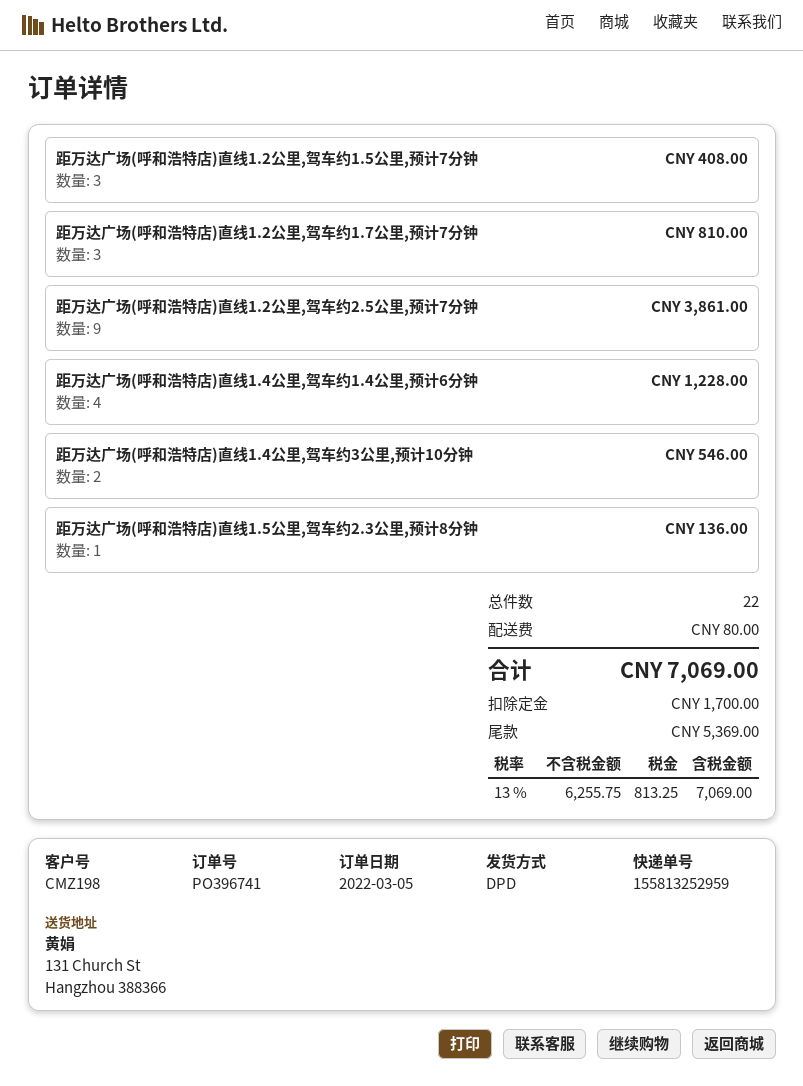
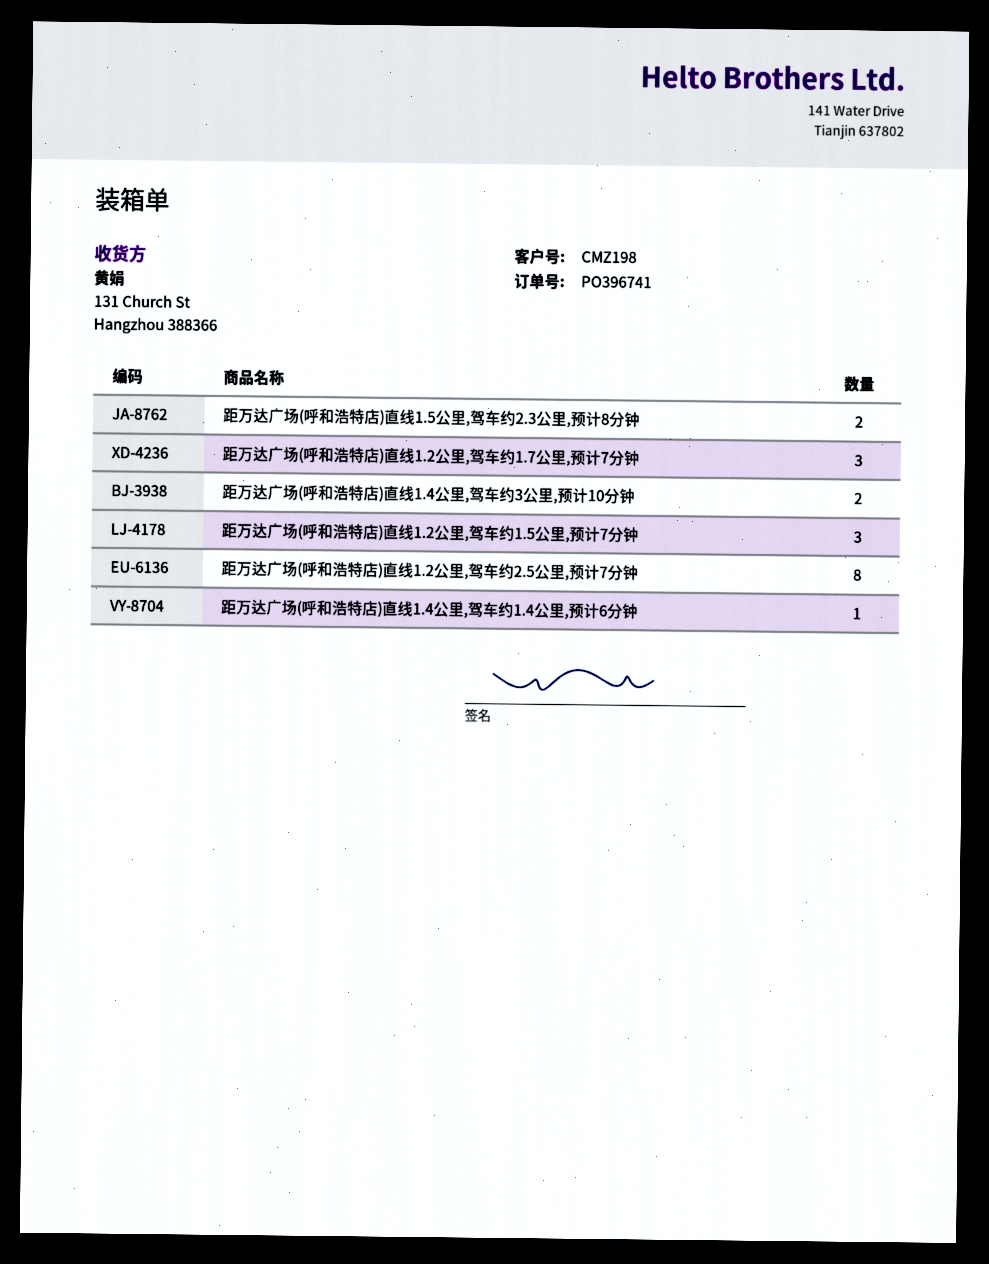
距万达广场(呼和浩特店)直线1.2公里,驾车约2.5公里,预计7分钟: 9 -> 8
距万达广场(呼和浩特店)直线1.4公里,驾车约1.4公里,预计6分钟: 4 -> 1
距万达广场(呼和浩特店)直线1.5公里,驾车约2.3公里,预计8分钟: 1 -> 2

